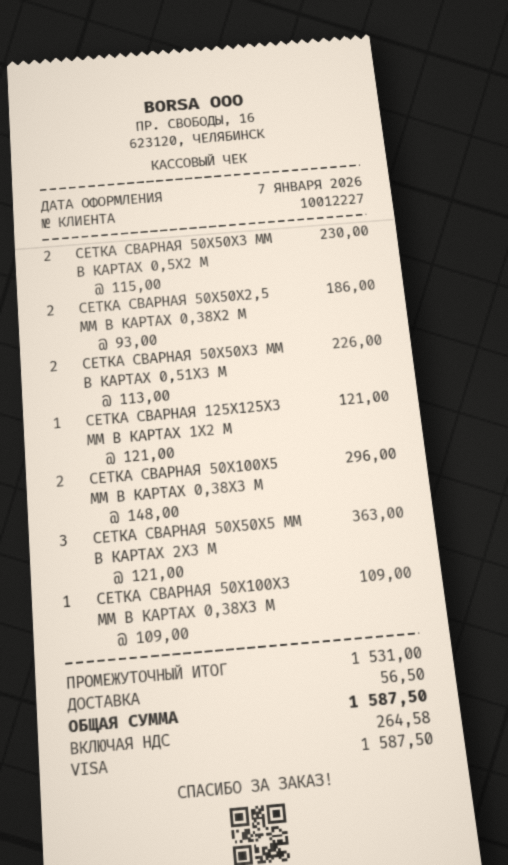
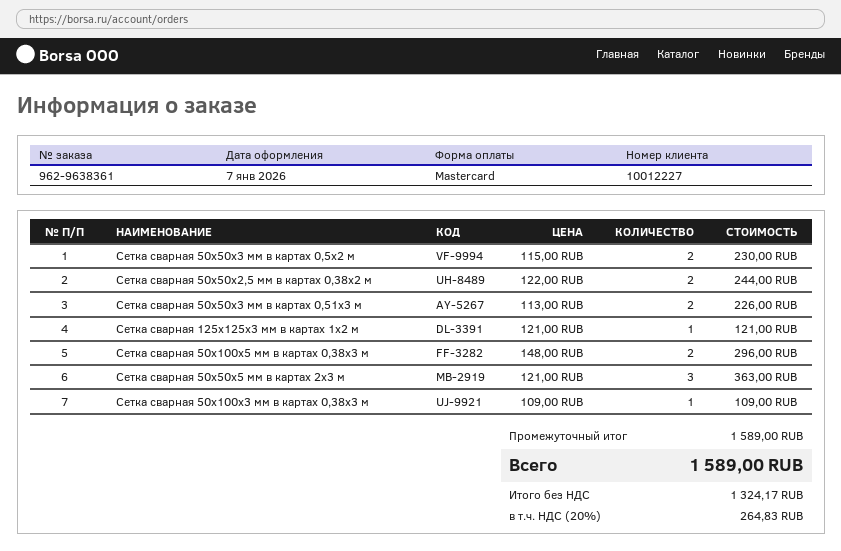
payment method: Visa -> Mastercard
СЕТКА СВАРНАЯ 50Х50Х2,5 ММ В КАРТАХ 0,38Х2 М: 2 x 93.00 = 186.00 -> 2 x 122.00 = 244.00
subtotal: 1531.00 -> 1589.00
shipping: 56.50 -> none
tax: 264.58 -> 264.83
total: 1587.50 -> 1589.00

